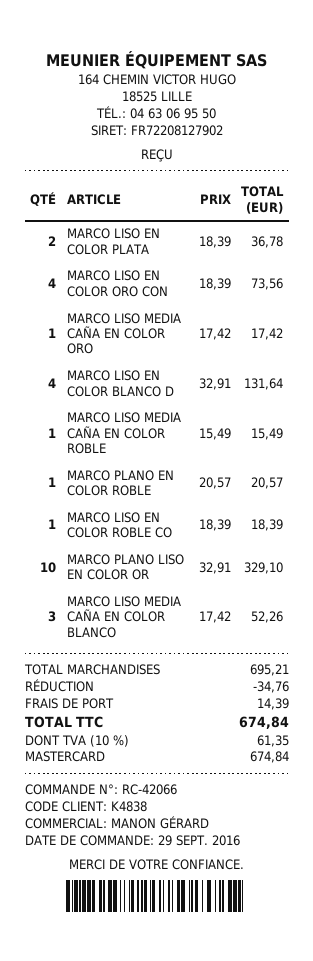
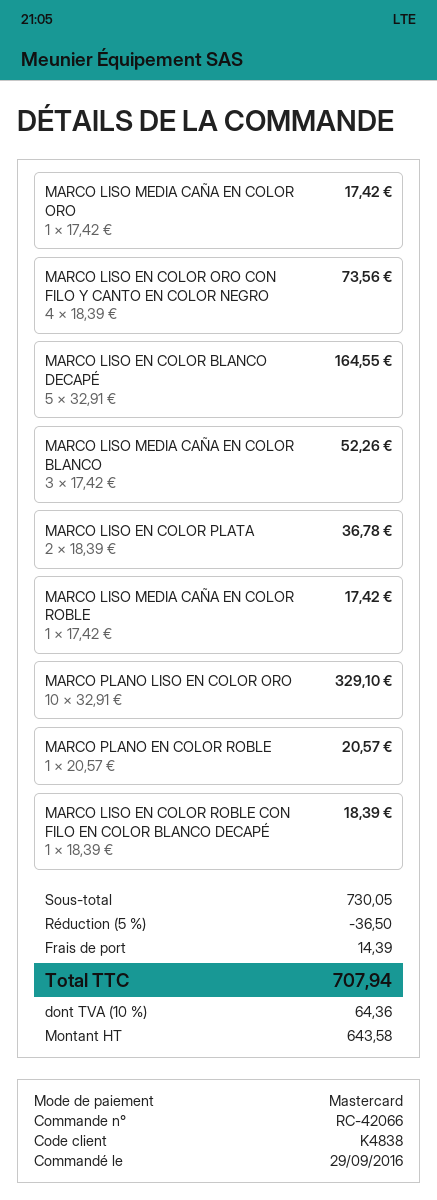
MARCO LISO EN COLOR BLANCO D: 4 x 32.91 = 131.64 -> 5 x 32.91 = 164.55
MARCO LISO MEDIA CAÑA EN COLOR ROBLE: 1 x 15.49 = 15.49 -> 1 x 17.42 = 17.42
subtotal: 695.21 -> 730.05
discount: 34.76 -> 36.50
tax: 10% = 61.35 -> 10% = 64.36
total: 674.84 -> 707.94

